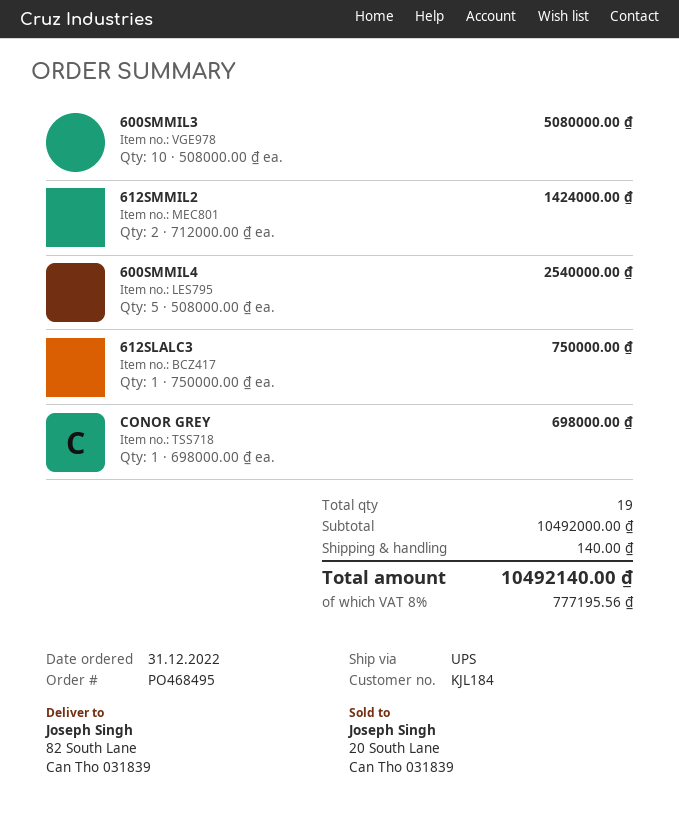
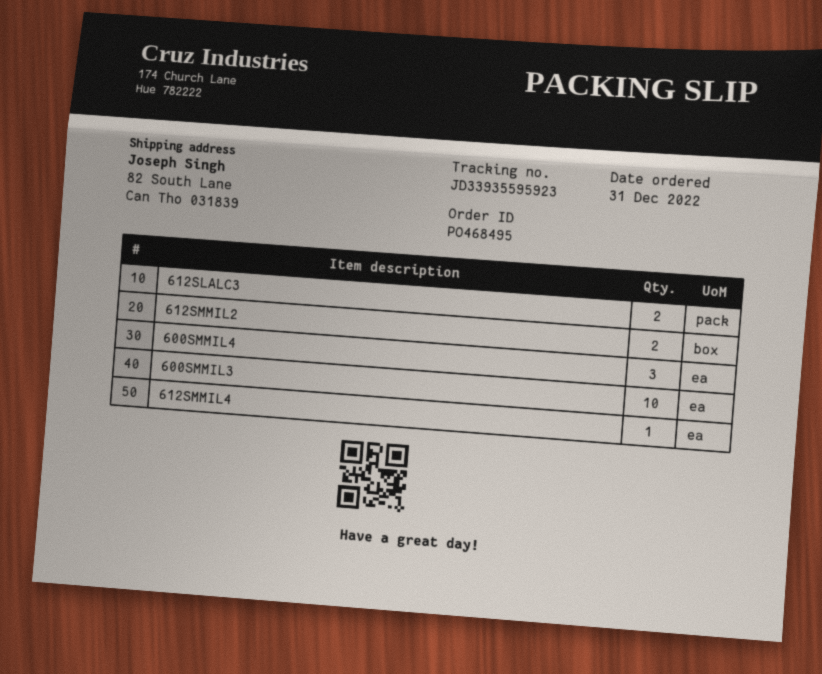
600SMMIL4: 5 -> 3
612SLALC3: 1 -> 2
CONOR GREY: 1 -> none
612SMMIL4: none -> 1

